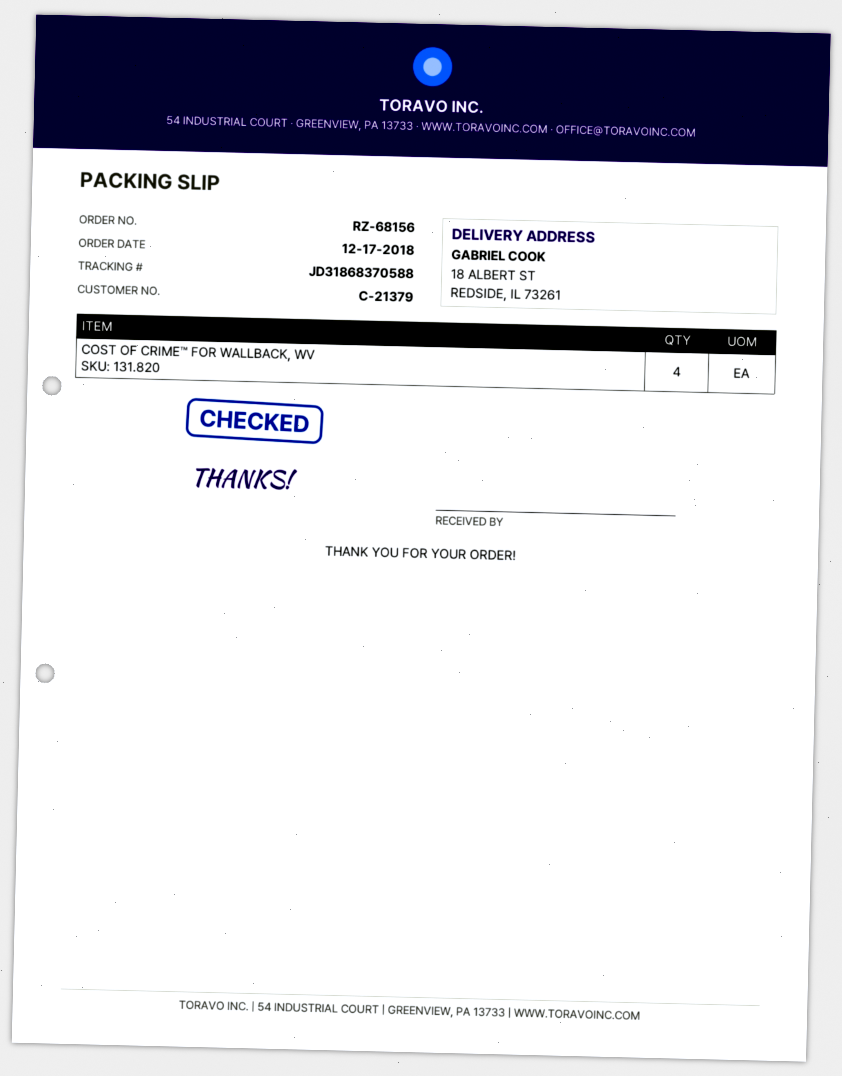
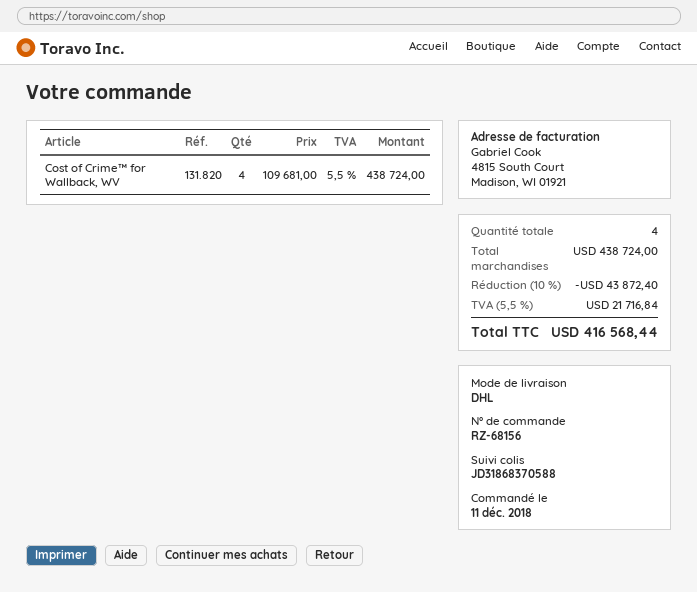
order date: 2018-12-17 -> 2018-12-11

